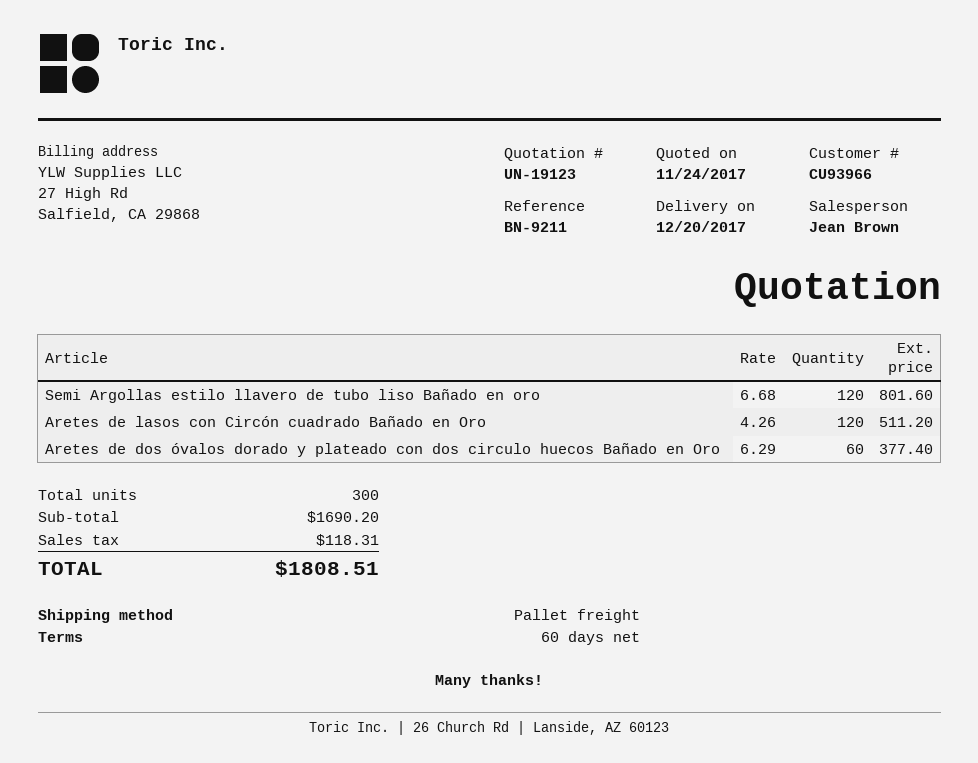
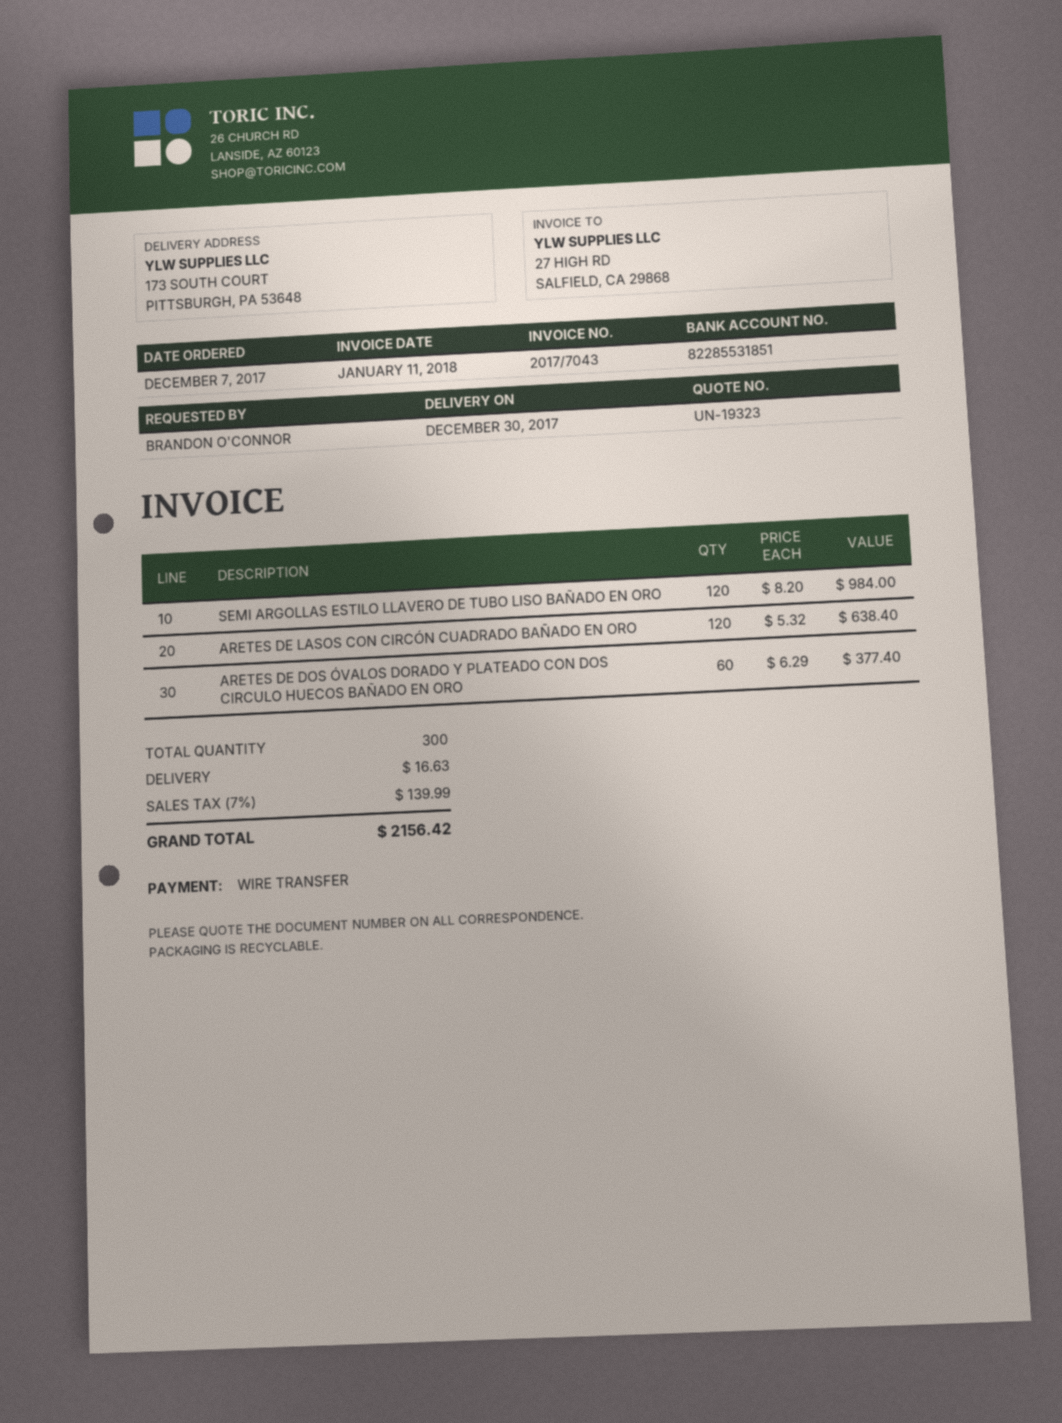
quote number: UN-19123 -> UN-19323
delivery date: 2017-12-20 -> 2017-12-30
Semi Argollas estilo llavero de tubo liso Bañado en oro: 120 x 6.68 = 801.60 -> 120 x 8.20 = 984.00
Aretes de lasos con Circón cuadrado Bañado en Oro: 120 x 4.26 = 511.20 -> 120 x 5.32 = 638.40
shipping: none -> 16.63
tax: 118.31 -> 139.99
total: 1808.51 -> 2156.42

